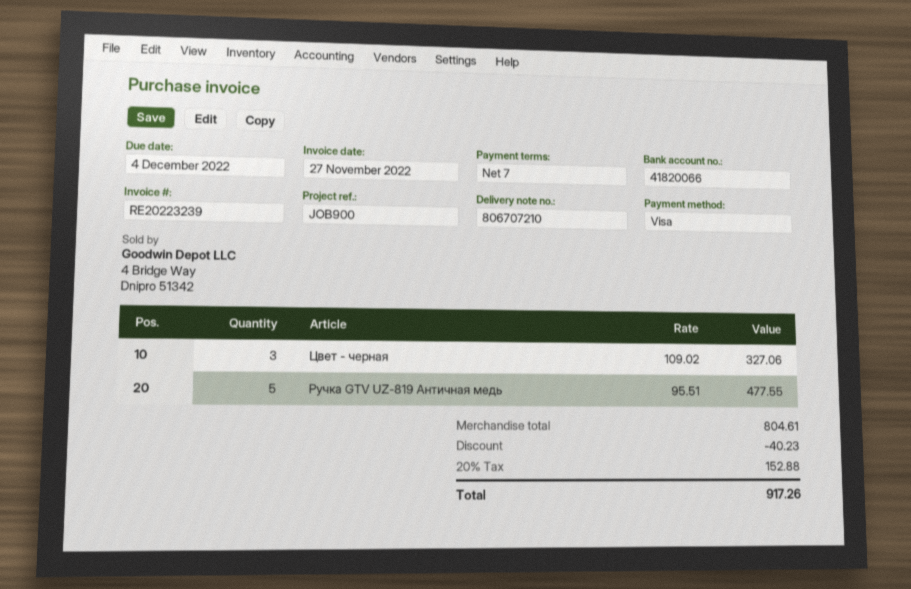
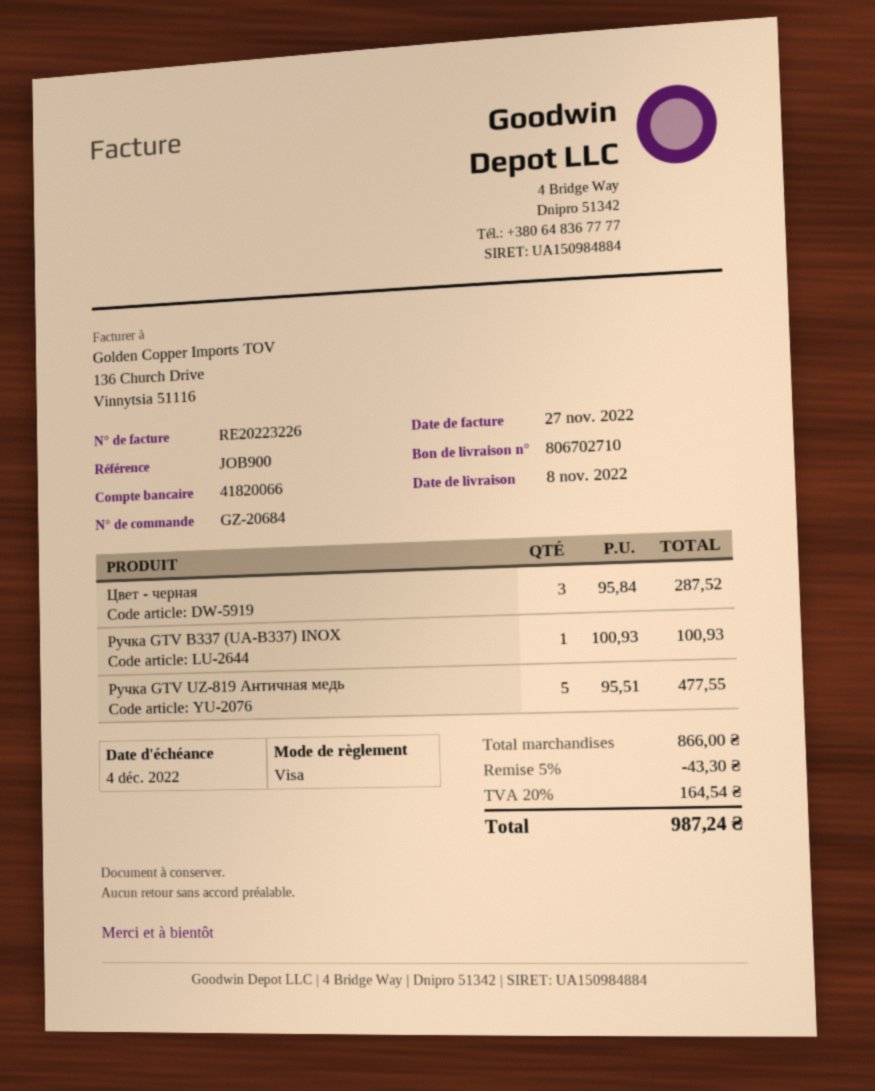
delivery note number: 806707210 -> 806702710
invoice number: RE20223239 -> RE20223226
Цвет - черная: 3 x 109.02 = 327.06 -> 3 x 95.84 = 287.52
Ручка GTV B337 (UA-B337) INOX: none -> 1 x 100.93 = 100.93
subtotal: 804.61 -> 866.00
discount: 40.23 -> 43.30
tax: 20% = 152.88 -> 20% = 164.54
total: 917.26 -> 987.24

